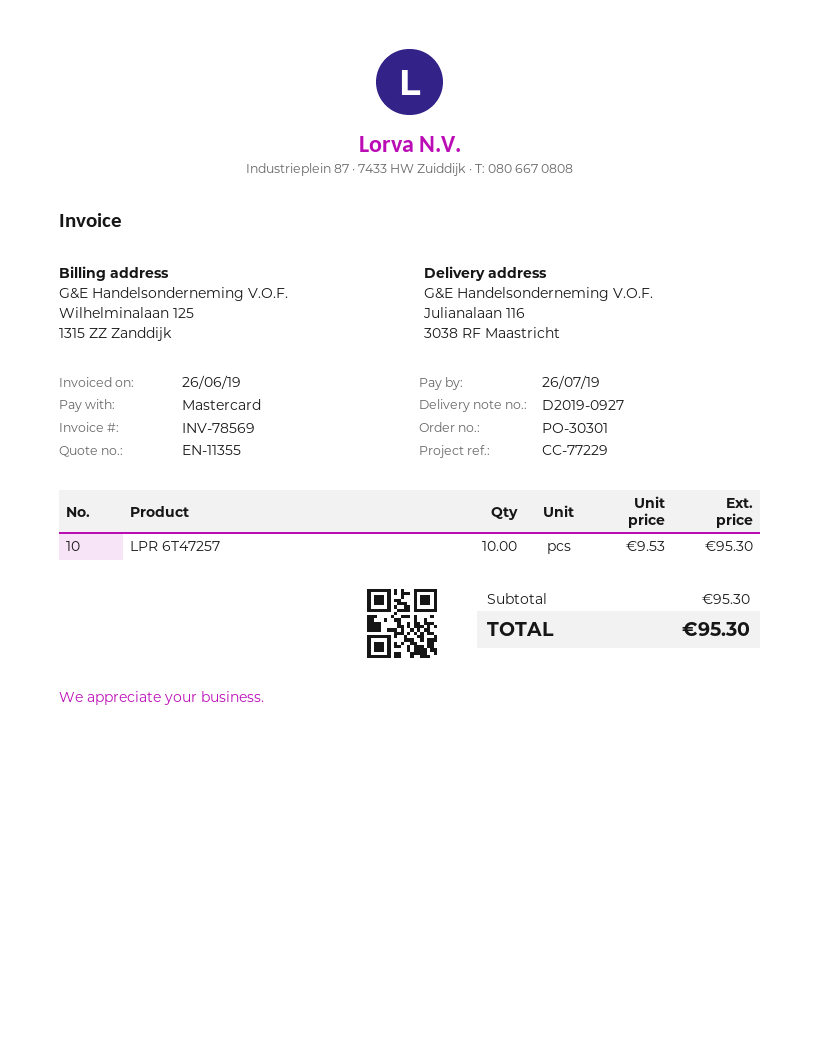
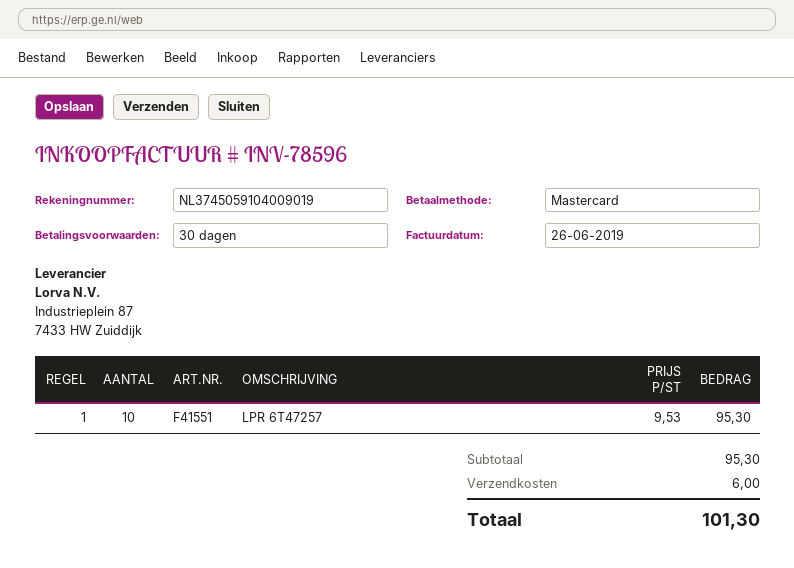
invoice number: INV-78569 -> INV-78596
shipping: none -> 6.00
total: 95.30 -> 101.30

